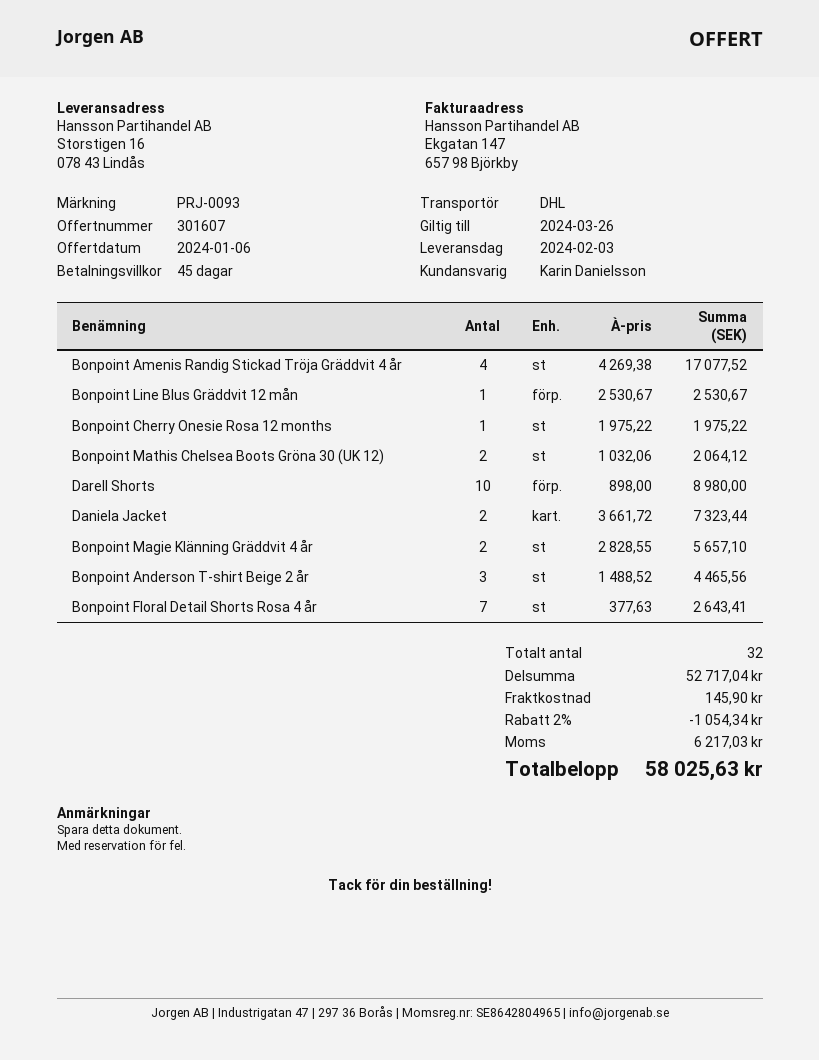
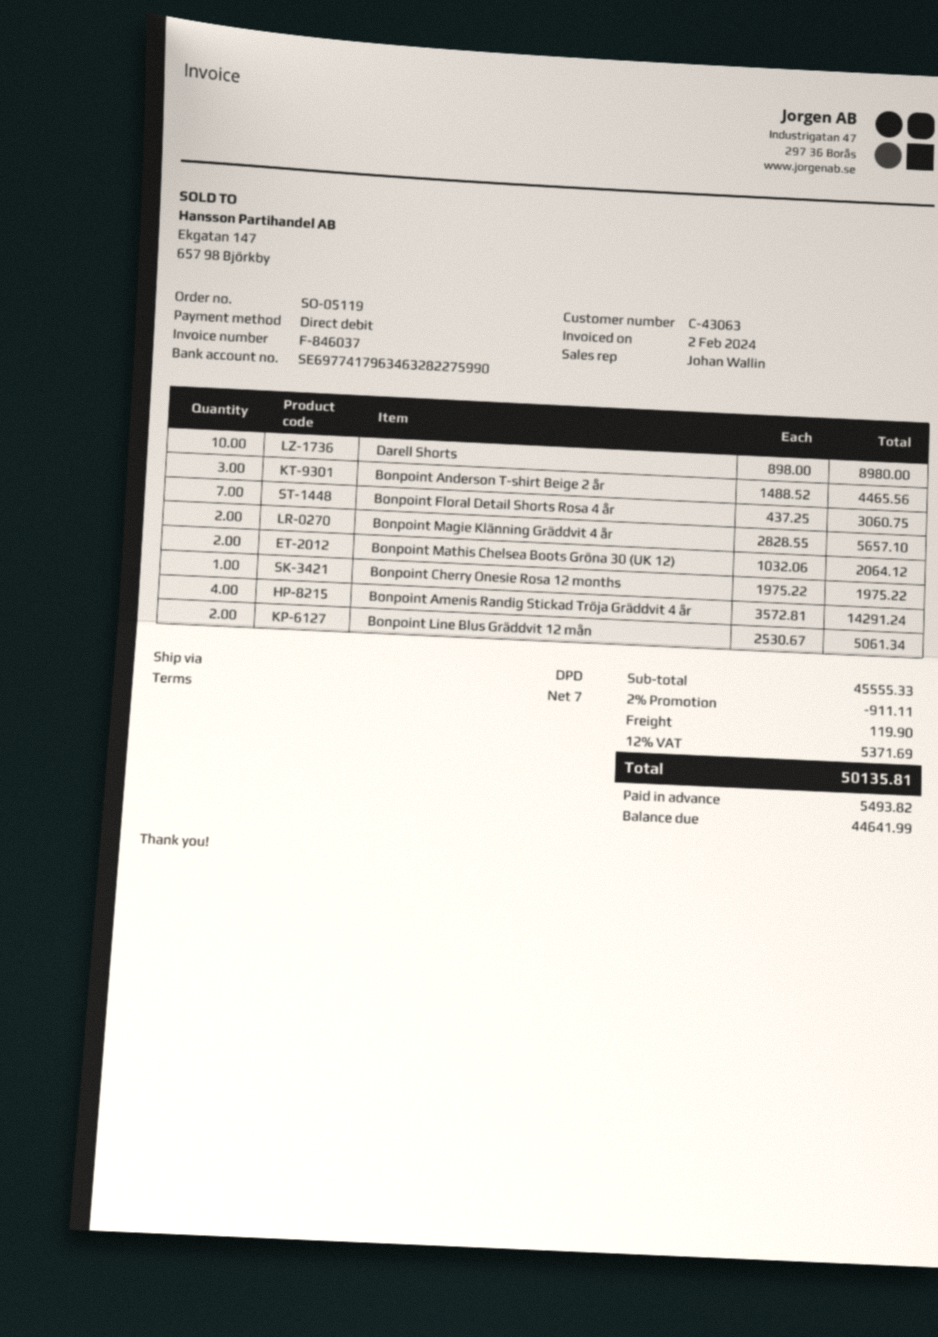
payment terms: 45 days -> 7 days
sales rep: Karin Danielsson -> Johan Wallin
shipping method: DHL -> DPD
Bonpoint Amenis Randig Stickad Tröja Gräddvit 4 år: 4 x 4269.38 = 17077.52 -> 4 x 3572.81 = 14291.24
Bonpoint Line Blus Gräddvit 12 mån: 1 x 2530.67 = 2530.67 -> 2 x 2530.67 = 5061.34
Daniela Jacket: 2 x 3661.72 = 7323.44 -> none
Bonpoint Floral Detail Shorts Rosa 4 år: 7 x 377.63 = 2643.41 -> 7 x 437.25 = 3060.75
subtotal: 52717.04 -> 45555.33
discount: 2% = 1054.34 -> 2% = 911.11
shipping: 145.90 -> 119.90
tax: 6217.03 -> 5371.69
total: 58025.63 -> 50135.81

